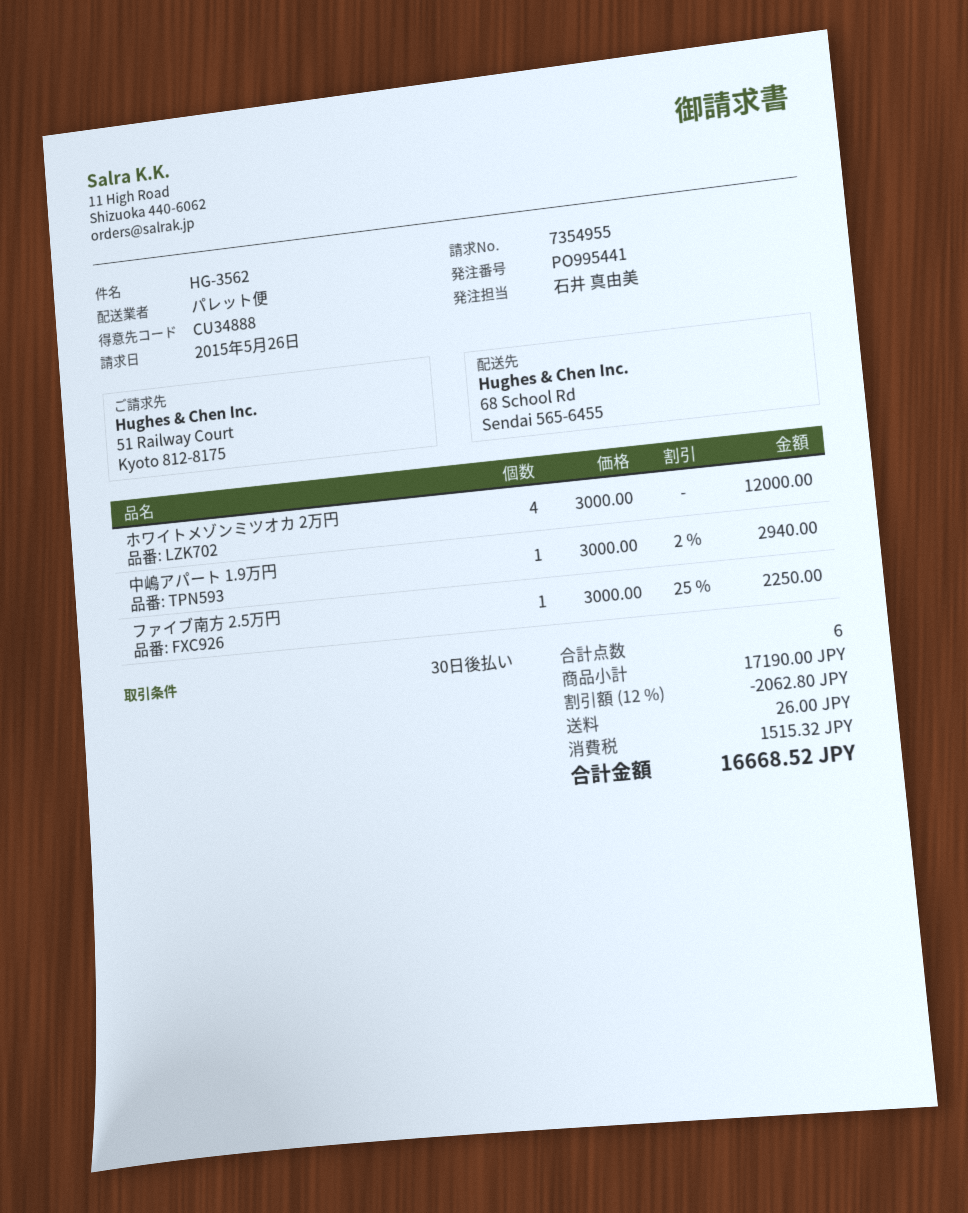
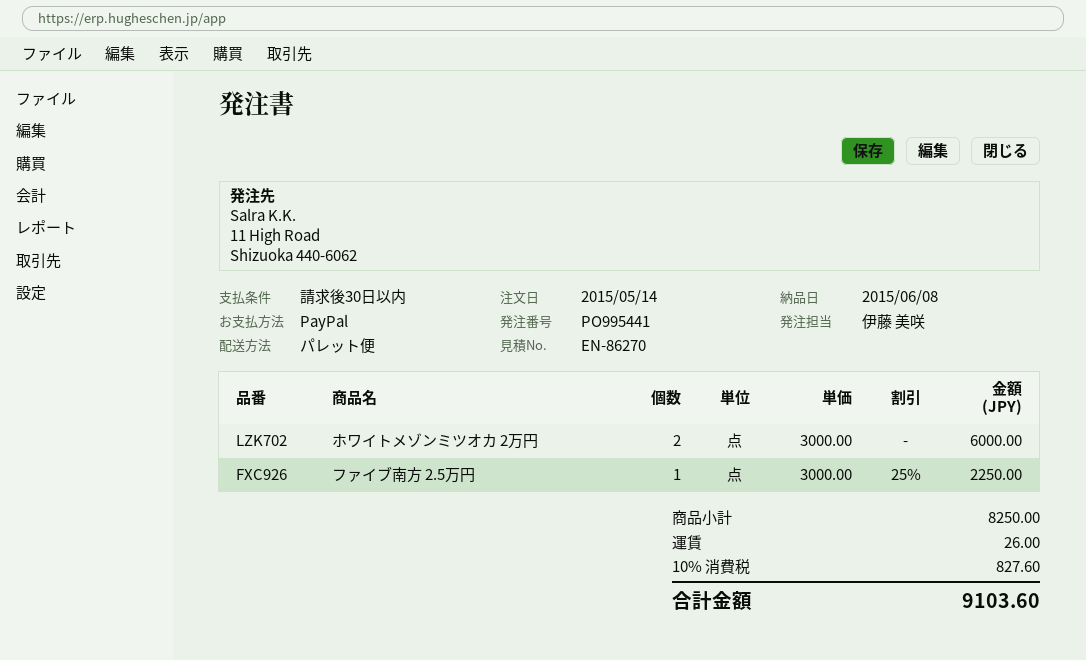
ordered by: 石井 真由美 -> 伊藤 美咲
ホワイトメゾンミツオカ 2万円: 4 x 3000.00 = 12000.00 -> 2 x 3000.00 = 6000.00
中嶋アパート 1.9万円: 1 x 3000.00 - 2% = 2940.00 -> none
subtotal: 17190.00 -> 8250.00
discount: 12% = 2062.80 -> none
tax: 1515.32 -> 827.60
total: 16668.52 -> 9103.60

